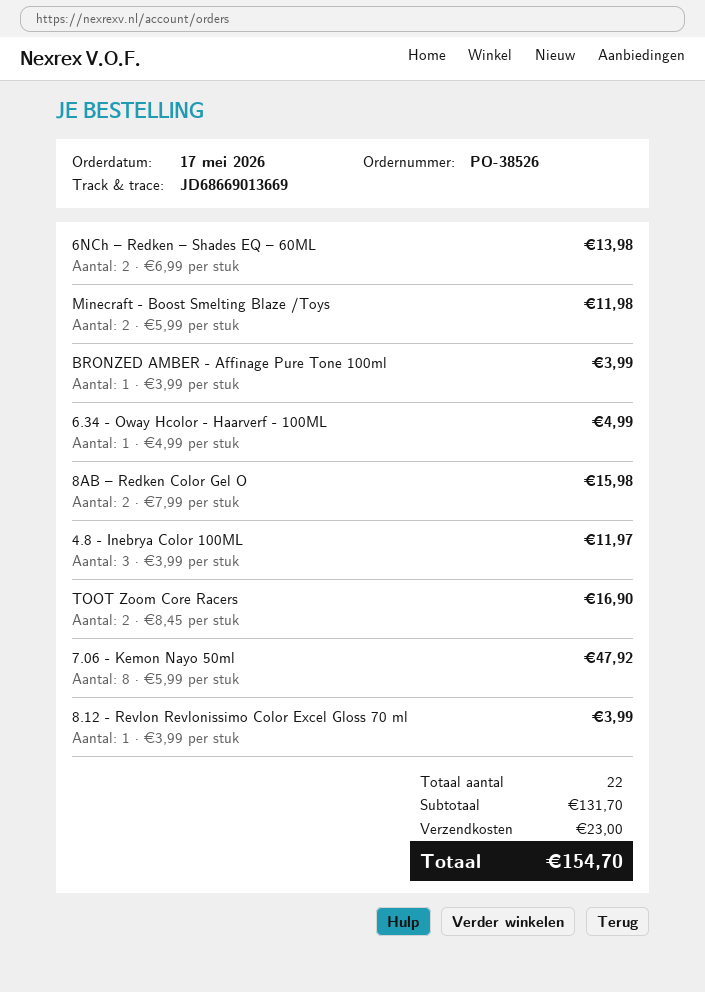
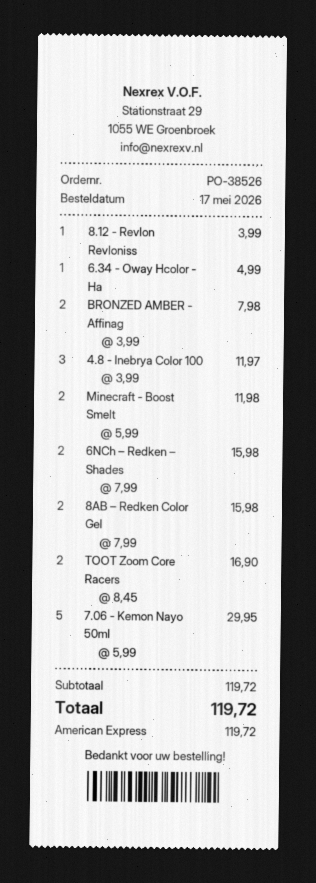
6NCh – Redken – Shades EQ – 60ML: 2 x 6.99 = 13.98 -> 2 x 7.99 = 15.98
BRONZED AMBER - Affinage Pure Tone 100ml: 1 x 3.99 = 3.99 -> 2 x 3.99 = 7.98
7.06 - Kemon Nayo 50ml: 8 x 5.99 = 47.92 -> 5 x 5.99 = 29.95
subtotal: 131.70 -> 119.72
shipping: 23.00 -> none
total: 154.70 -> 119.72

